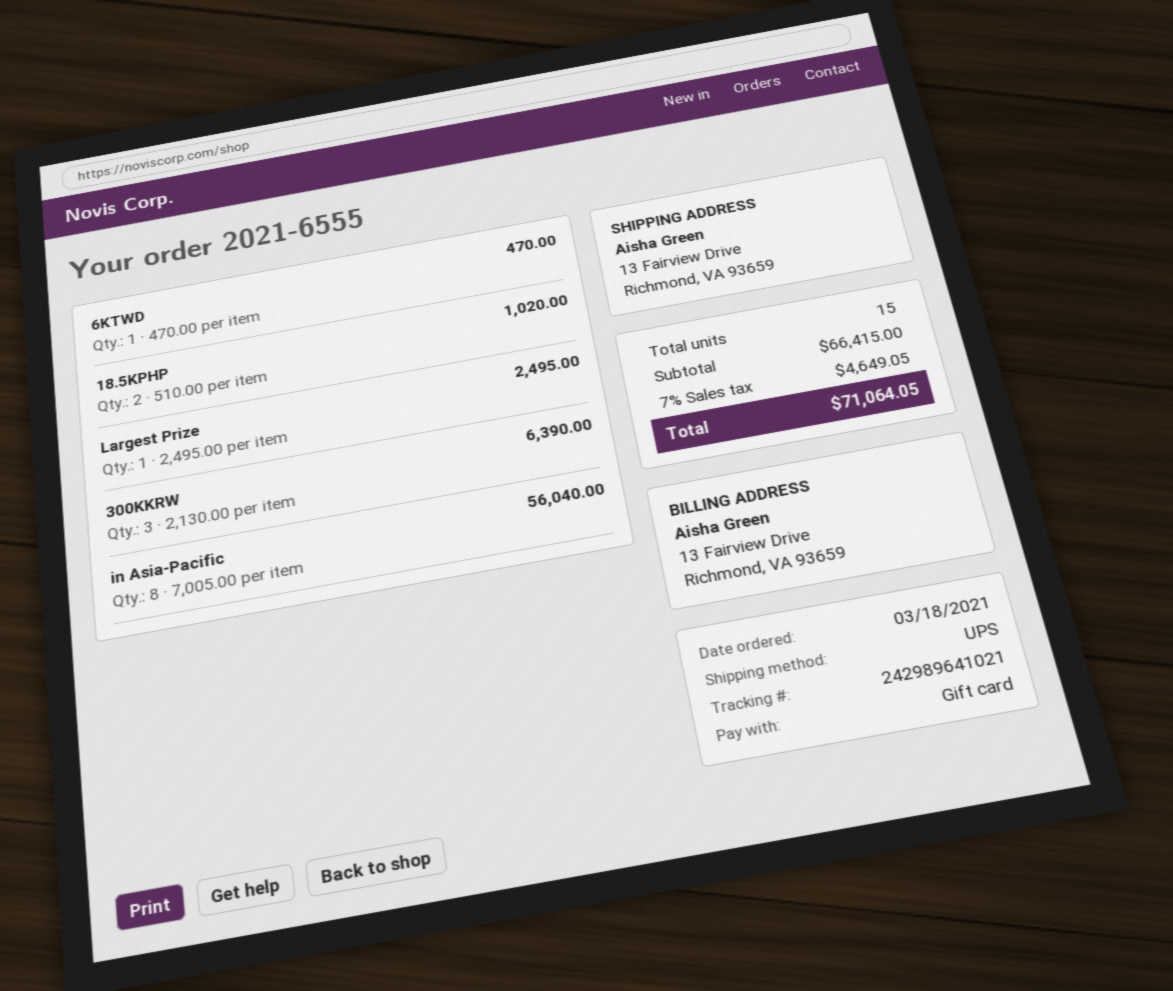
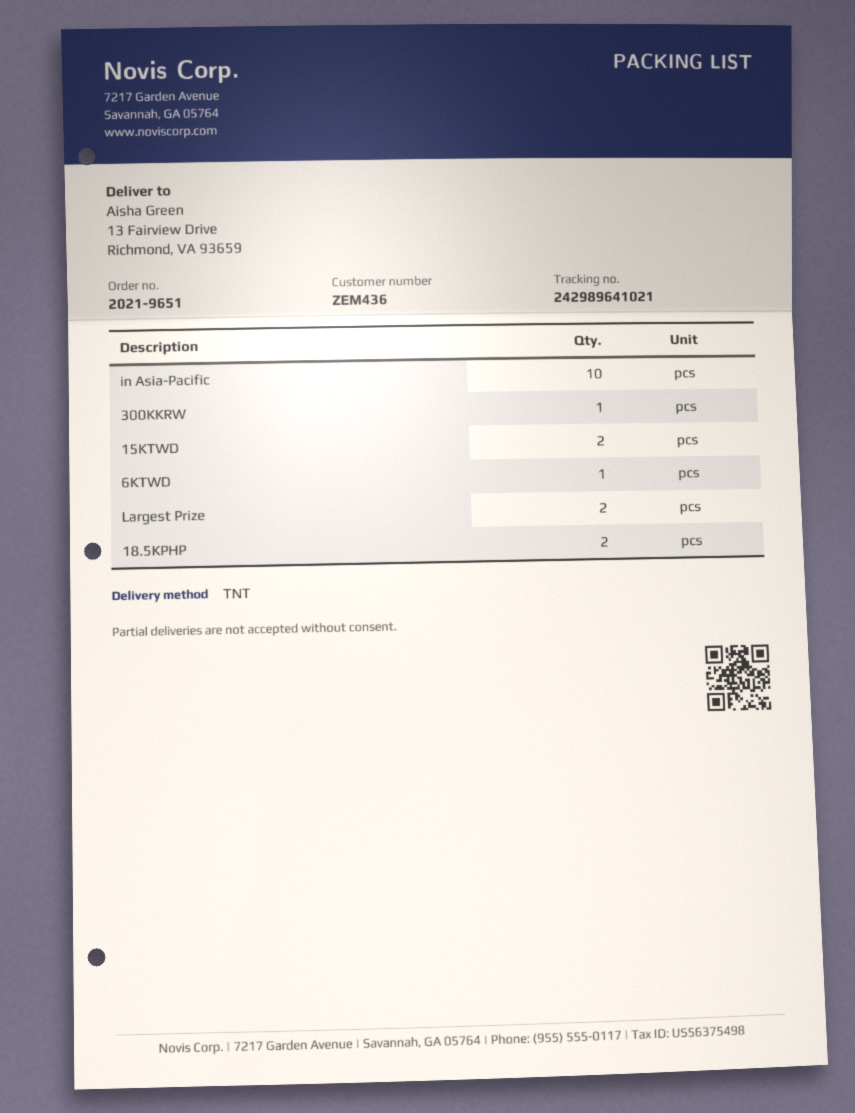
order number: 2021-6555 -> 2021-9651
shipping method: UPS -> TNT
Largest Prize: 1 -> 2
300KKRW: 3 -> 1
in Asia-Pacific: 8 -> 10
15KTWD: none -> 2

